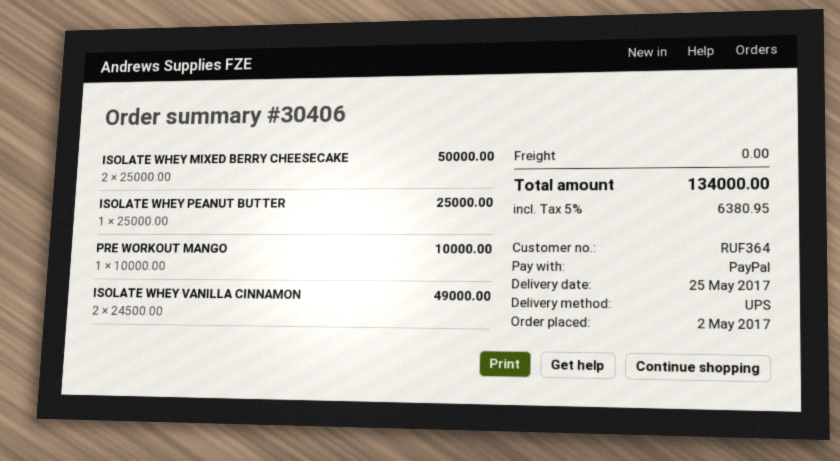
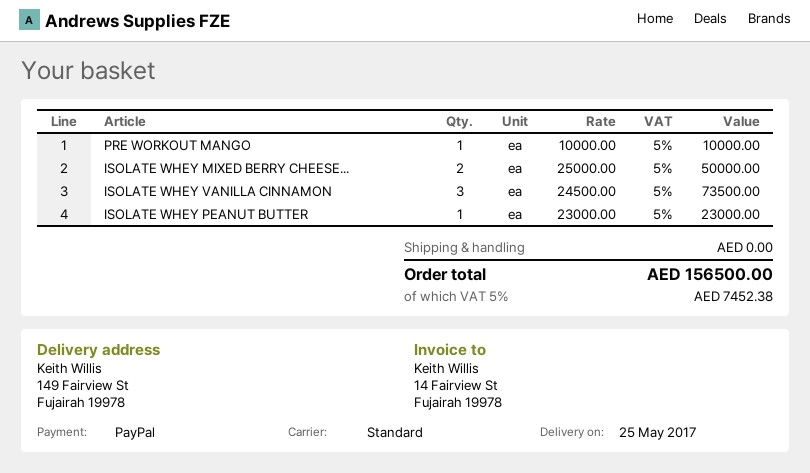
shipping method: UPS -> standard
ISOLATE WHEY PEANUT BUTTER: 1 x 25000.00 = 25000.00 -> 1 x 23000.00 = 23000.00
ISOLATE WHEY VANILLA CINNAMON: 2 x 24500.00 = 49000.00 -> 3 x 24500.00 = 73500.00
tax: 5% = 6380.95 -> 5% = 7452.38
total: 134000.00 -> 156500.00

